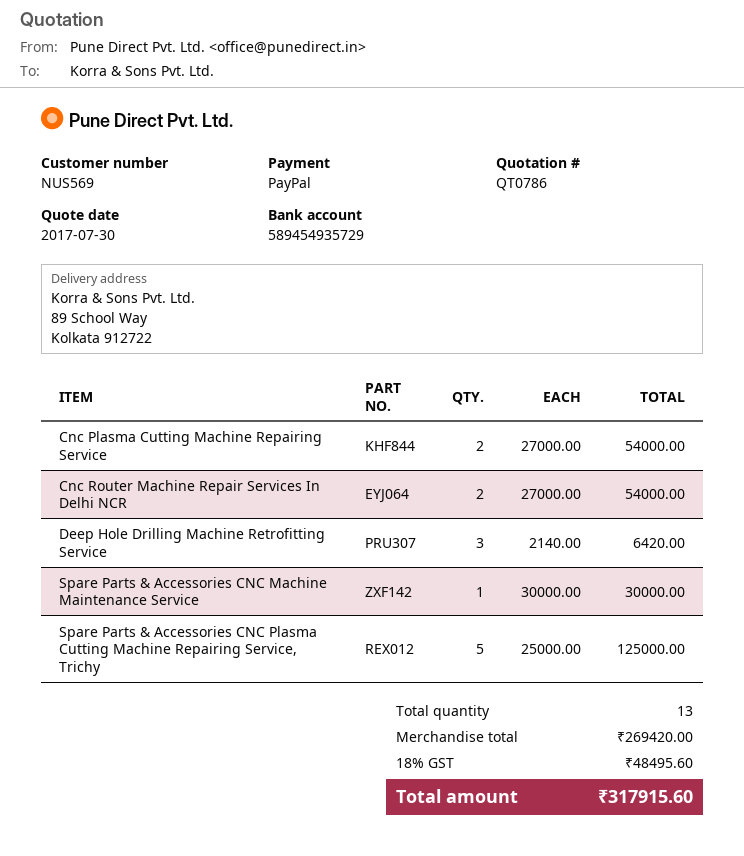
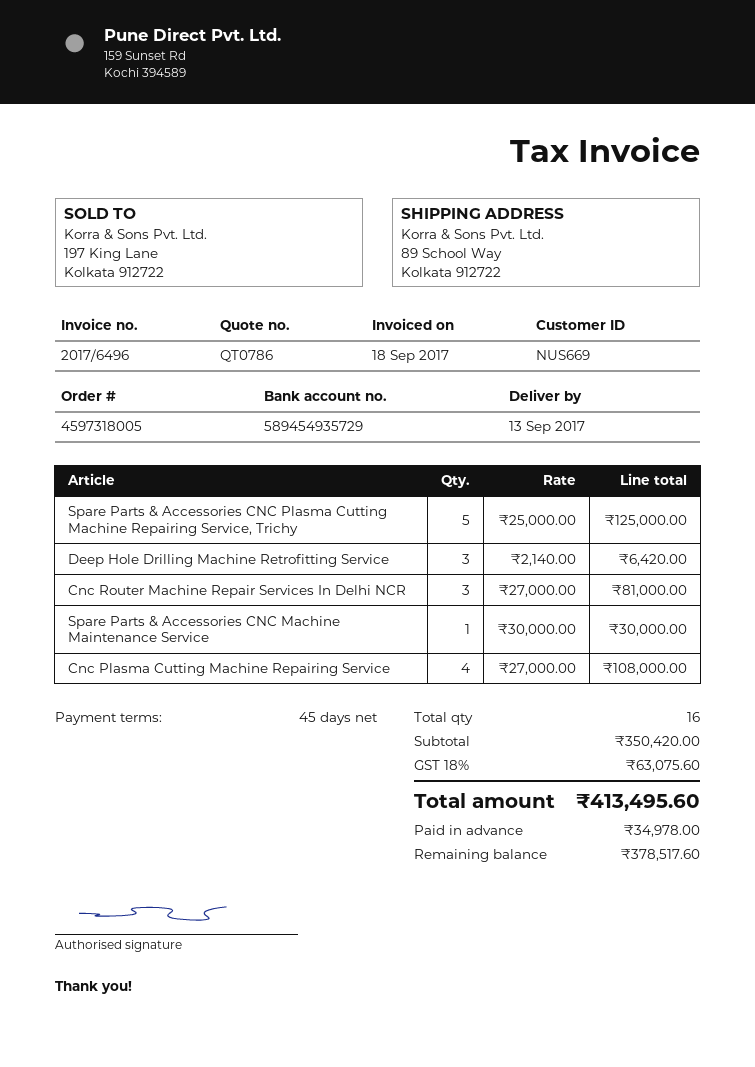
customer number: NUS569 -> NUS669
Cnc Plasma Cutting Machine Repairing Service: 2 x 27000.00 = 54000.00 -> 4 x 27000.00 = 108000.00
Cnc Router Machine Repair Services In Delhi NCR: 2 x 27000.00 = 54000.00 -> 3 x 27000.00 = 81000.00
total quantity: 13 -> 16
subtotal: 269420.00 -> 350420.00
tax: 18% = 48495.60 -> 18% = 63075.60
total: 317915.60 -> 413495.60

